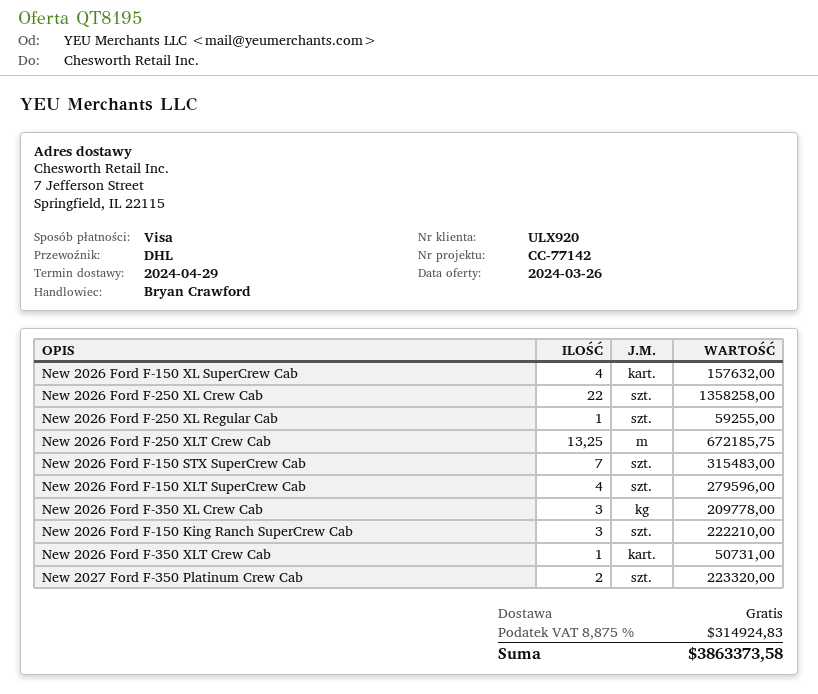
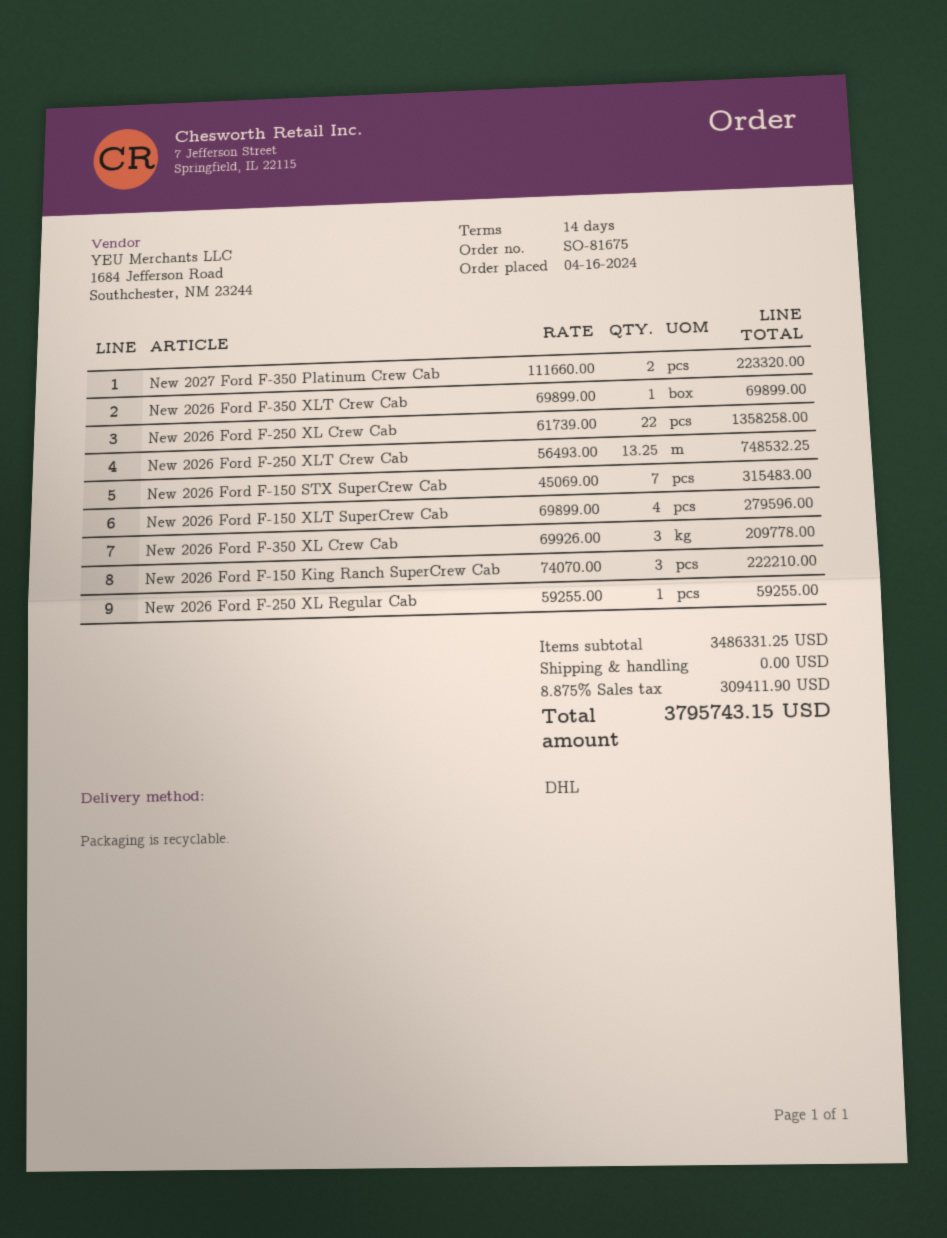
New 2026 Ford F-150 XL SuperCrew Cab: 4 for 157632.00 -> none
New 2026 Ford F-250 XLT Crew Cab: 13.25 for 672185.75 -> 13.25 for 748532.25
New 2026 Ford F-350 XLT Crew Cab: 1 for 50731.00 -> 1 for 69899.00
tax: 8.875% = 314924.83 -> 8.875% = 309411.90
total: 3863373.58 -> 3795743.15

